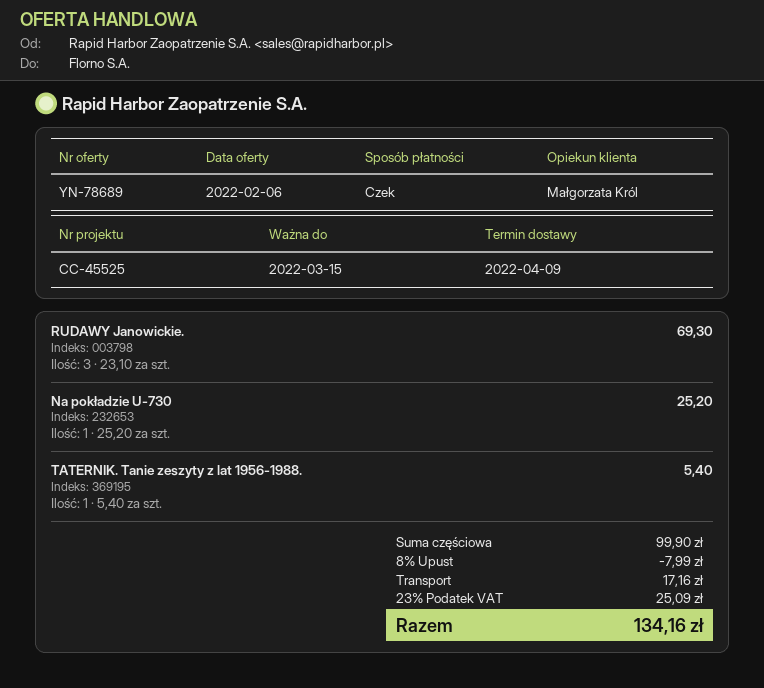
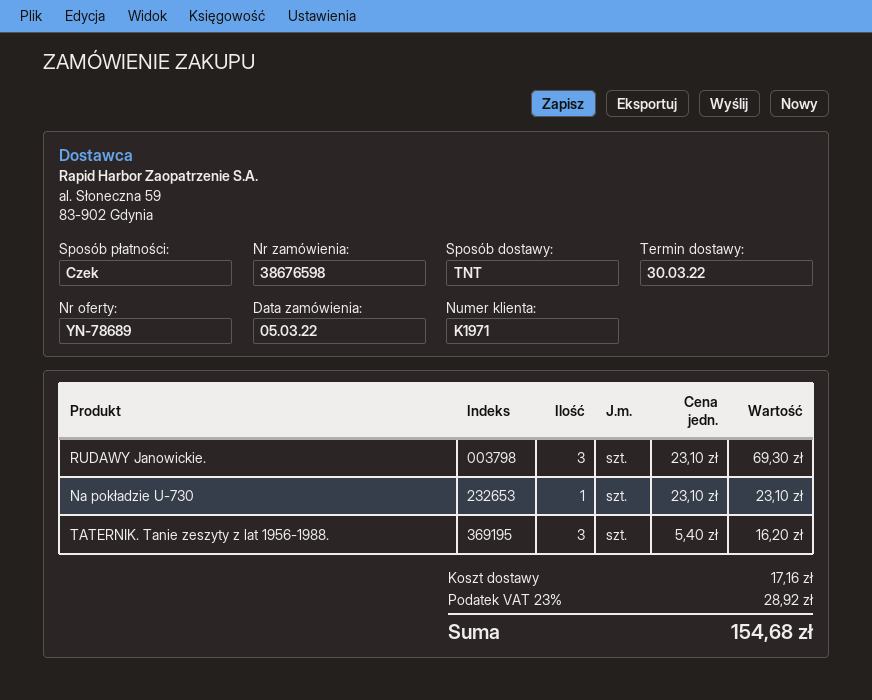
delivery date: 2022-04-09 -> 2022-03-30
Na pokładzie U-730: 1 x 25.20 = 25.20 -> 1 x 23.10 = 23.10
TATERNIK. Tanie zeszyty z lat 1956-1988.: 1 x 5.40 = 5.40 -> 3 x 5.40 = 16.20
discount: 8% = 7.99 -> none
tax: 23% = 25.09 -> 23% = 28.92
total: 134.16 -> 154.68

